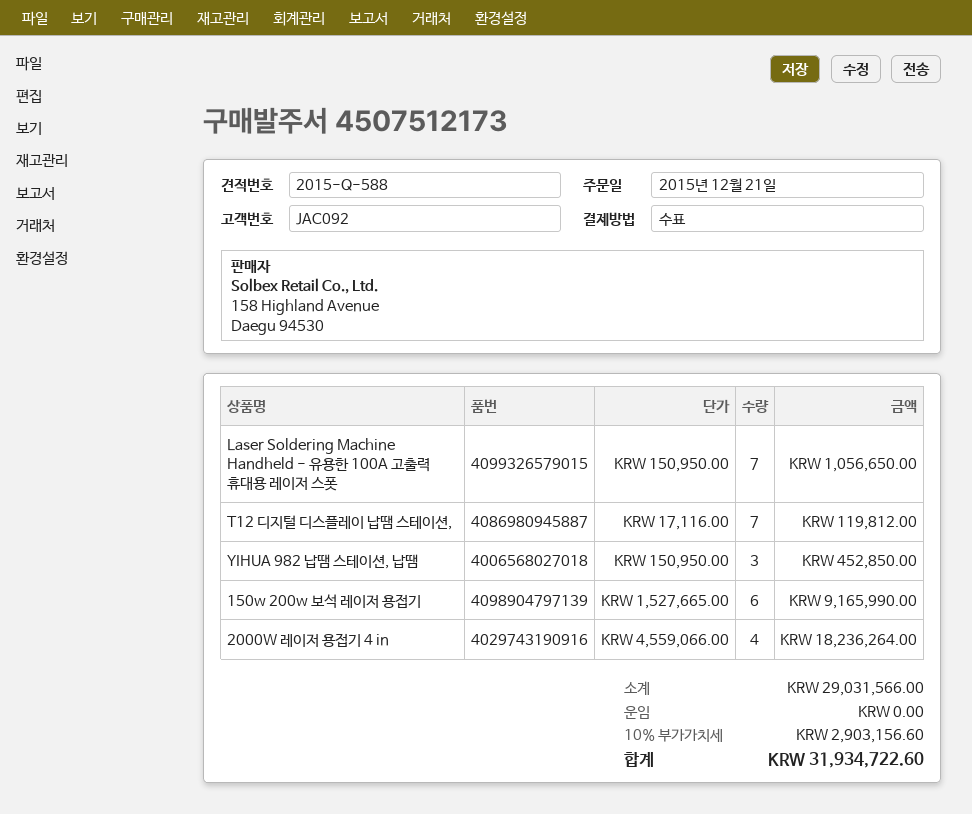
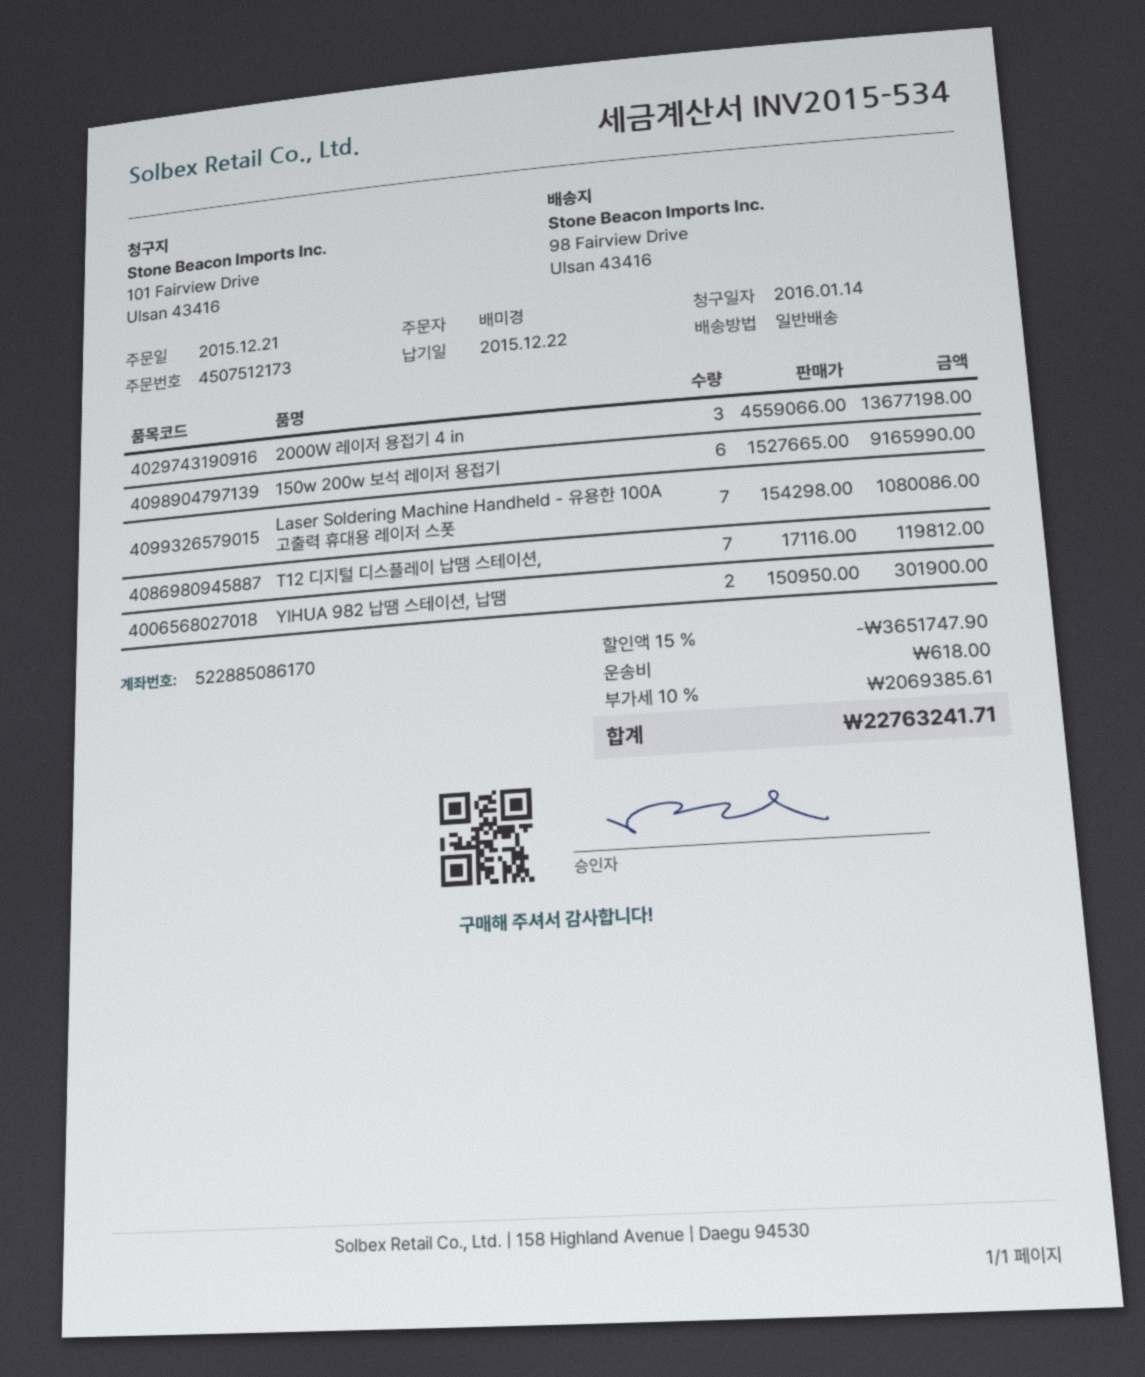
Laser Soldering Machine Handheld - 유용한 100A 고출력 휴대용 레이저 스폿: 7 x 150950.00 = 1056650.00 -> 7 x 154298.00 = 1080086.00
YIHUA 982 납땜 스테이션, 납땜: 3 x 150950.00 = 452850.00 -> 2 x 150950.00 = 301900.00
2000W 레이저 용접기 4 in: 4 x 4559066.00 = 18236264.00 -> 3 x 4559066.00 = 13677198.00
discount: none -> 15% = 3651747.90
shipping: 0.00 -> 618.00
tax: 10% = 2903156.60 -> 10% = 2069385.61
total: 31934722.60 -> 22763241.71

